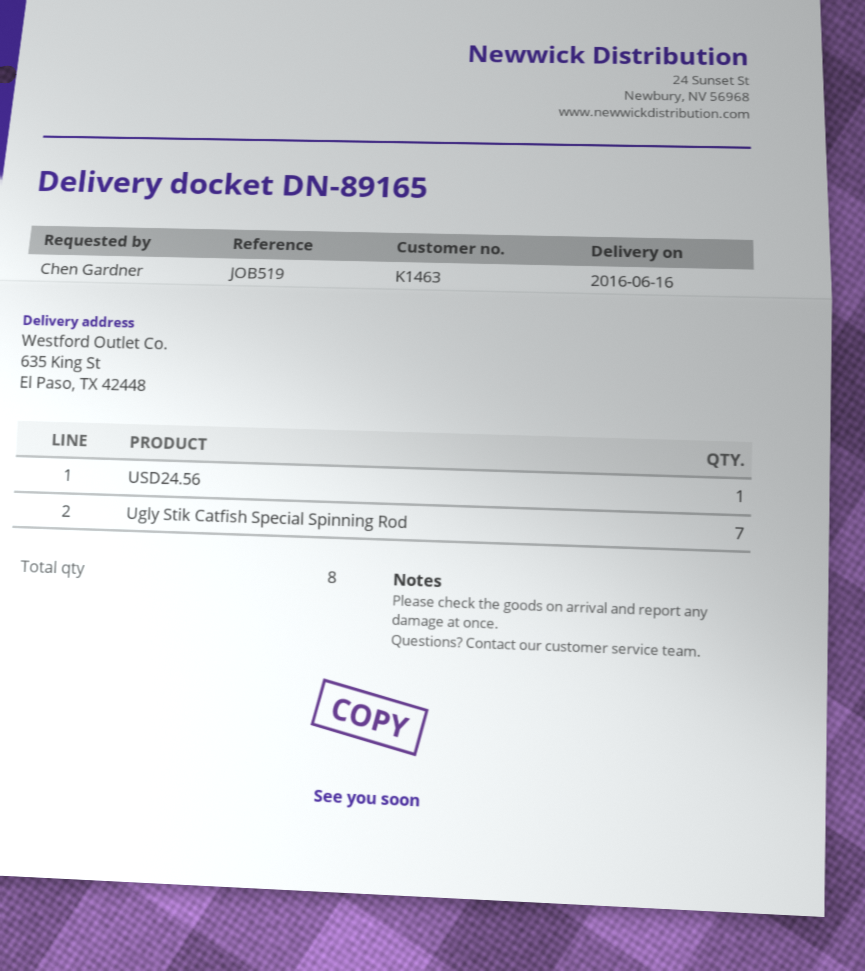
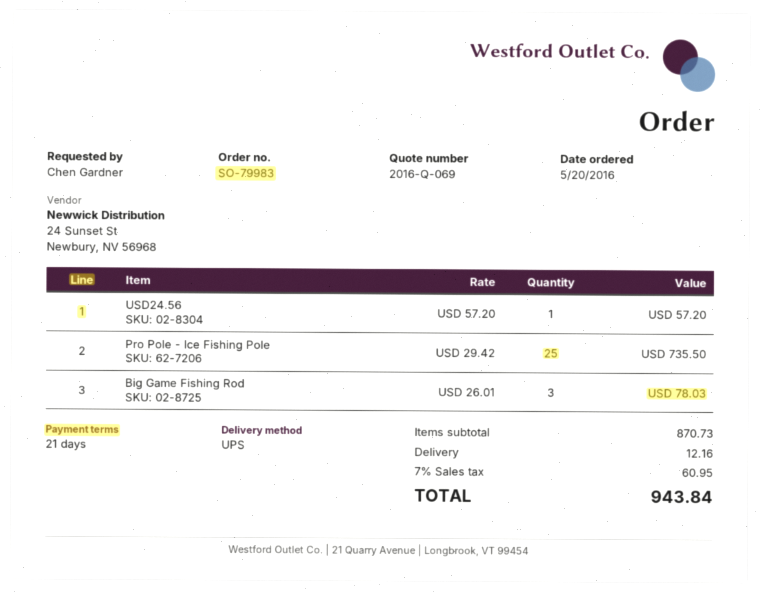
Ugly Stik Catfish Special Spinning Rod: 7 -> none
Pro Pole - Ice Fishing Pole: none -> 25
Big Game Fishing Rod: none -> 3

